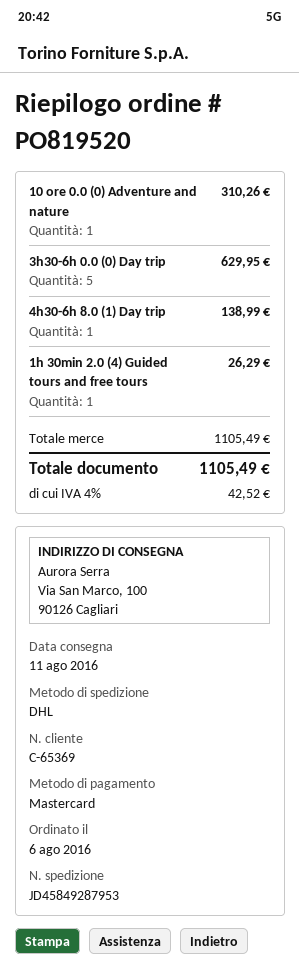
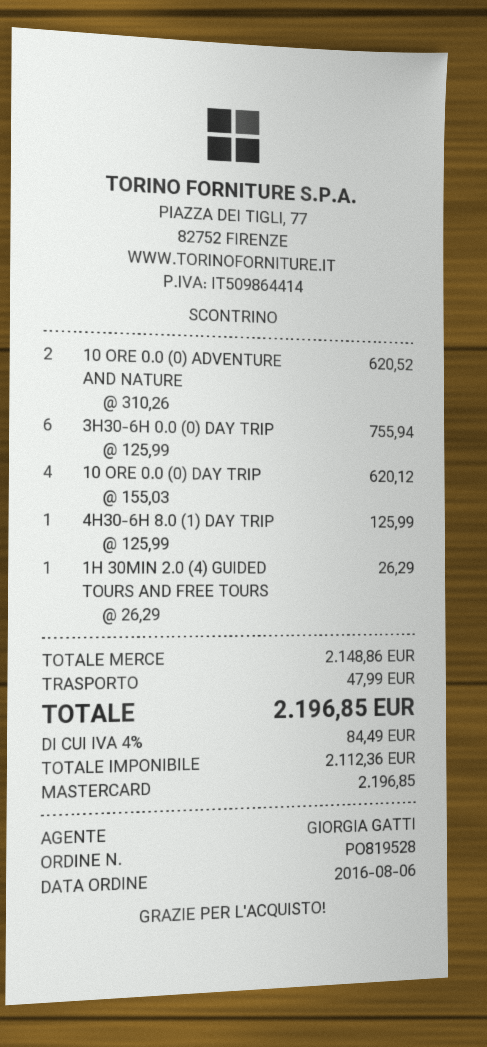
order number: PO819520 -> PO819528
10 ore 0.0 (0) Adventure and nature: 1 for 310.26 -> 2 for 620.52
3h30-6h 0.0 (0) Day trip: 5 for 629.95 -> 6 for 755.94
4h30-6h 8.0 (1) Day trip: 1 for 138.99 -> 1 for 125.99
10 ORE 0.0 (0) DAY TRIP: none -> 4 for 620.12
subtotal: 1105.49 -> 2148.86
shipping: none -> 47.99
tax: 4% = 42.52 -> 4% = 84.49
total: 1105.49 -> 2196.85

